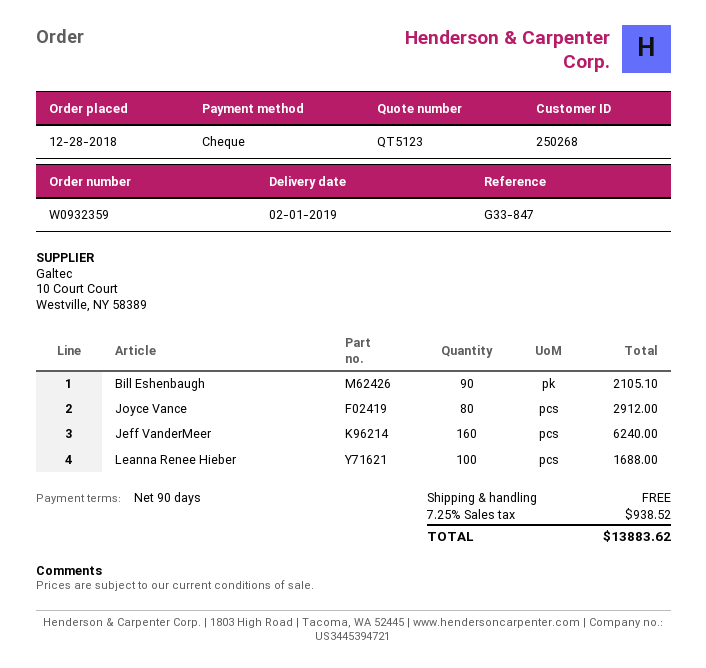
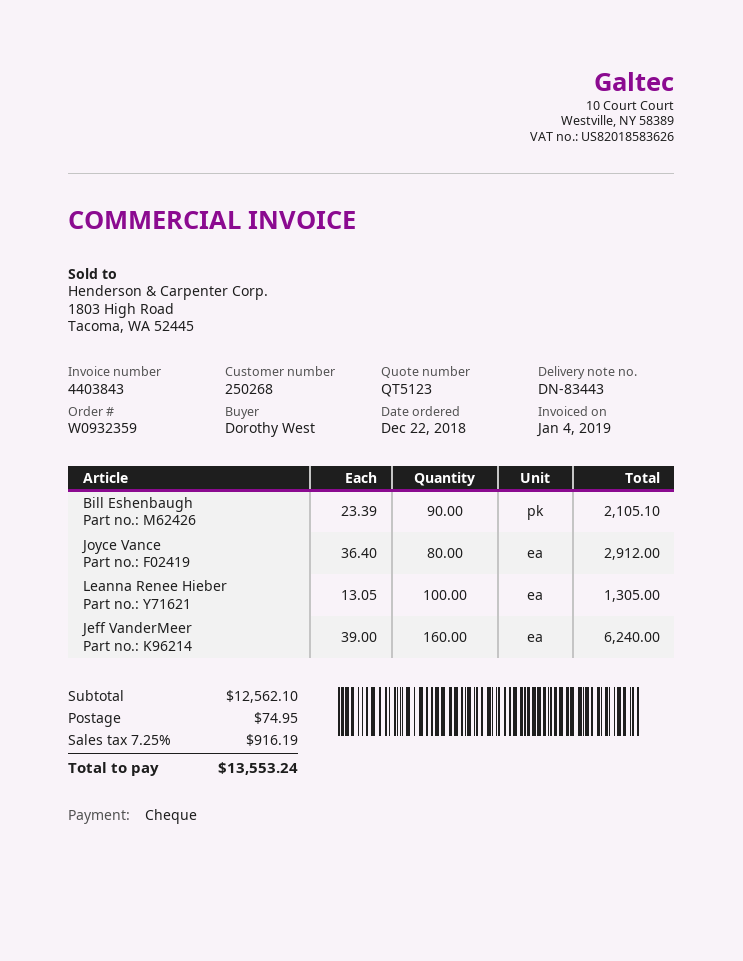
order date: 2018-12-28 -> 2018-12-22
Leanna Renee Hieber: 100 for 1688.00 -> 100 for 1305.00
shipping: 0.00 -> 74.95
tax: 7.25% = 938.52 -> 7.25% = 916.19
total: 13883.62 -> 13553.24

